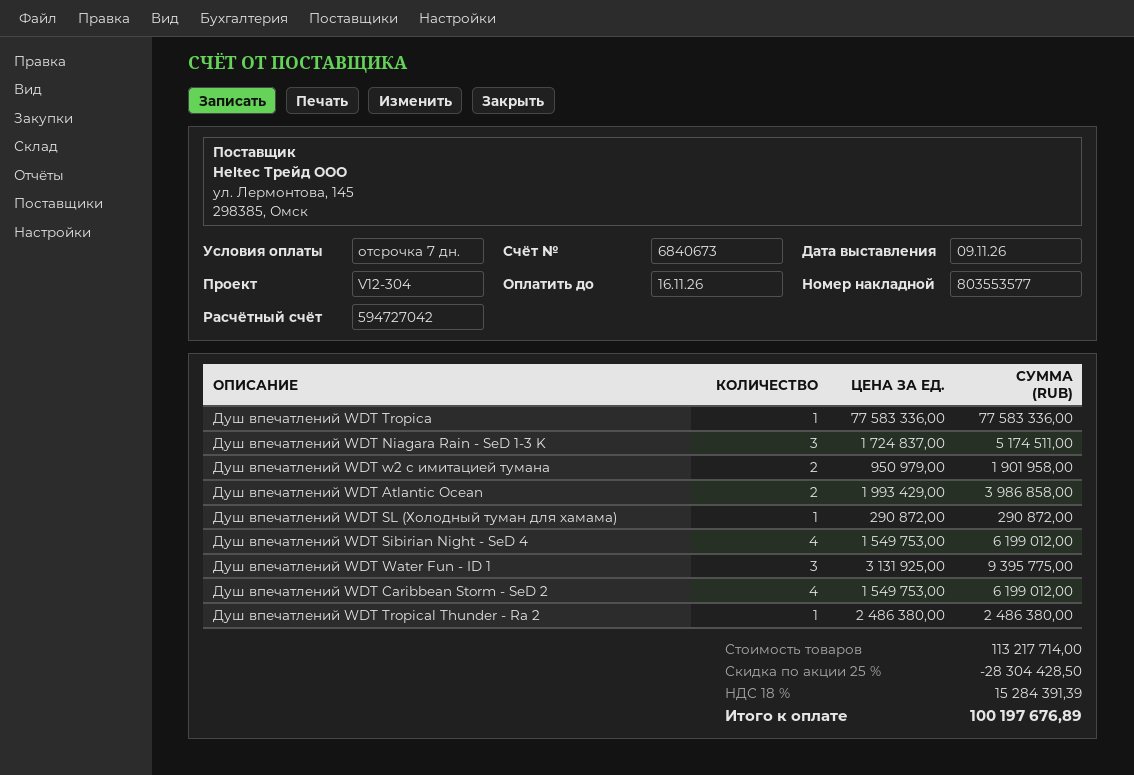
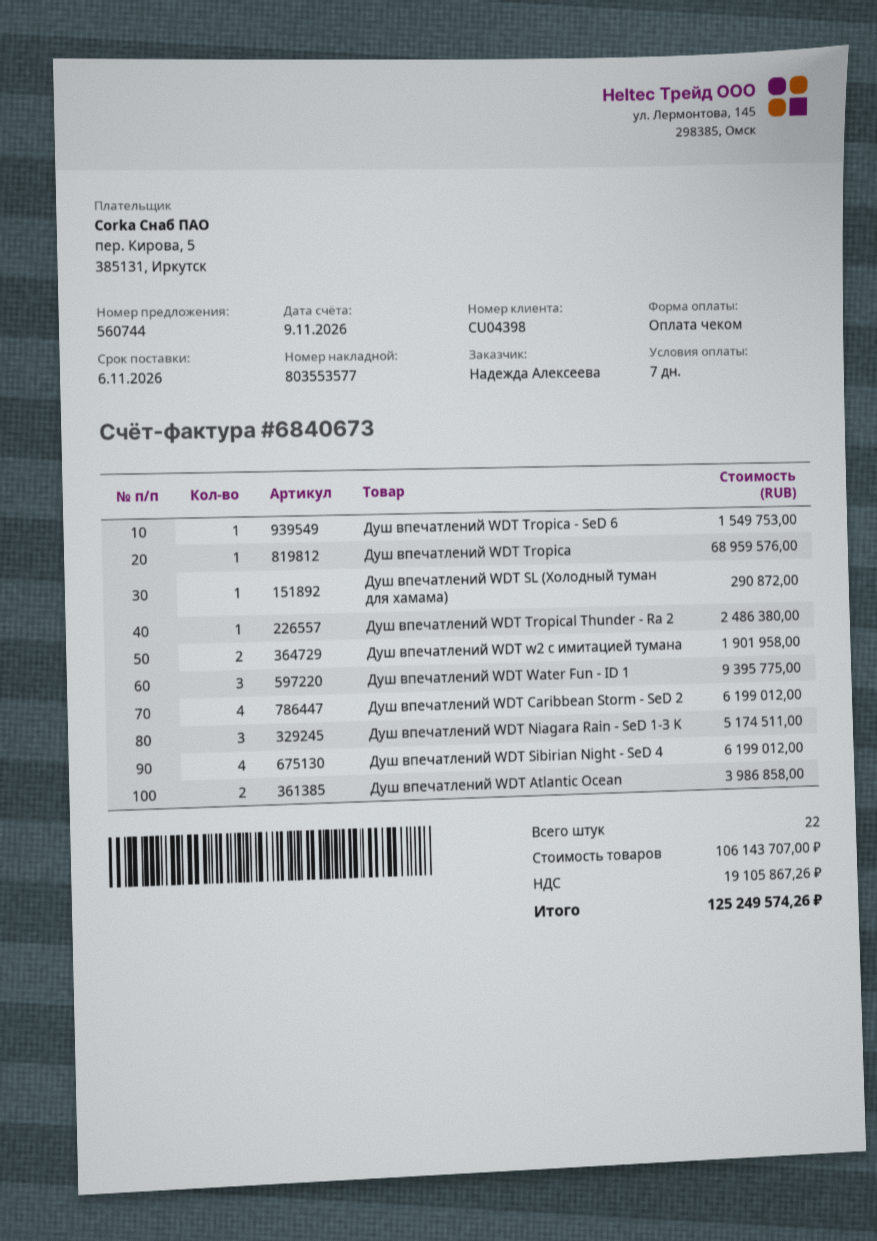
Душ впечатлений WDT Tropica: 1 for 77583336.00 -> 1 for 68959576.00
Душ впечатлений WDT Tropica - SeD 6: none -> 1 for 1549753.00
subtotal: 113217714.00 -> 106143707.00
discount: 25% = 28304428.50 -> none
tax: 15284391.39 -> 19105867.26
total: 100197676.89 -> 125249574.26

